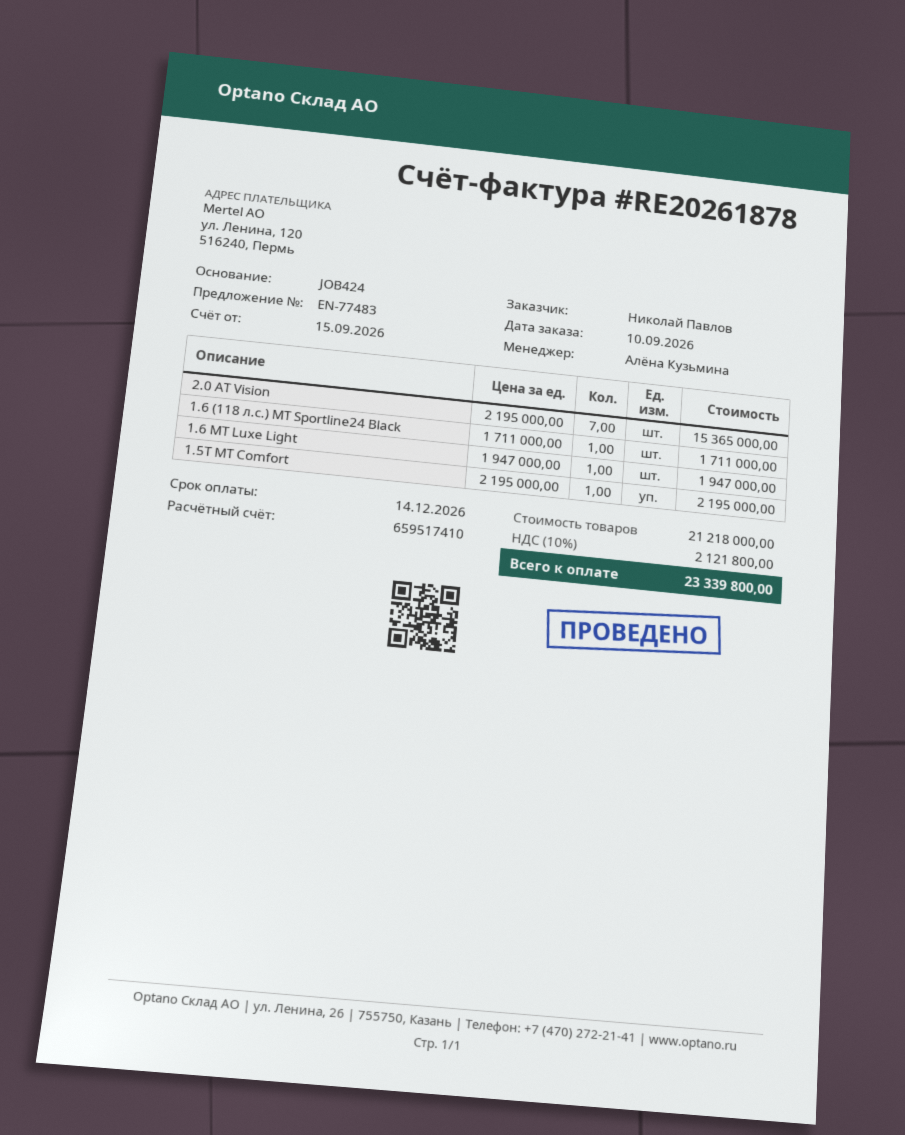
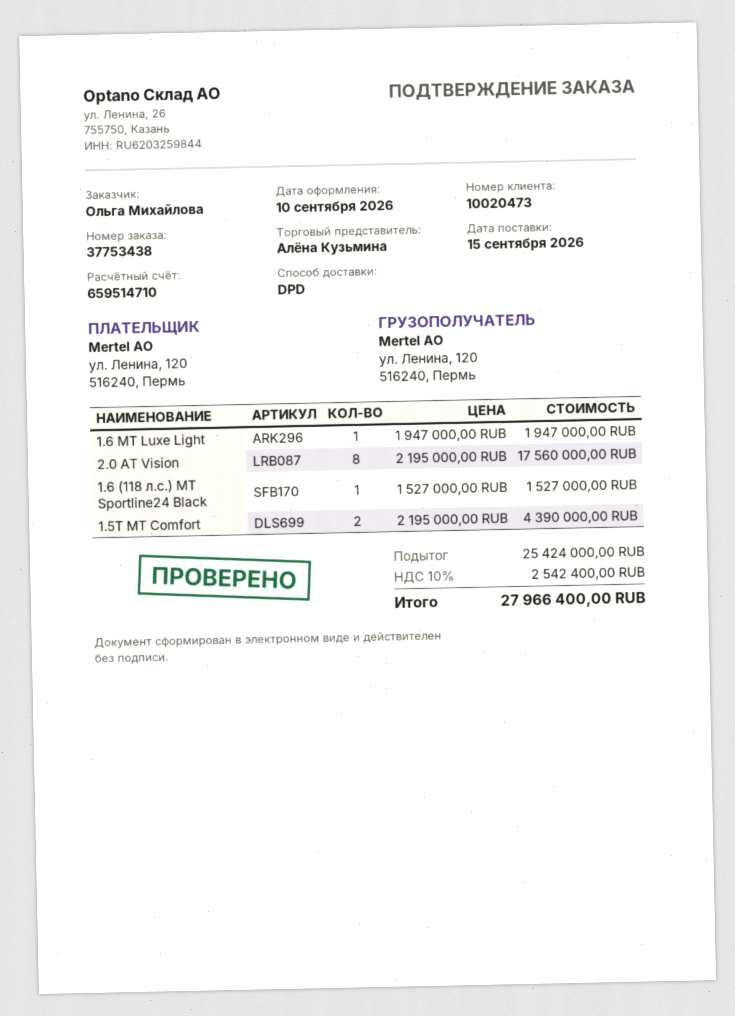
ordered by: Николай Павлов -> Ольга Михайлова
bank account: 659517410 -> 659514710
2.0 AT Vision: 7 x 2195000.00 = 15365000.00 -> 8 x 2195000.00 = 17560000.00
1.6 (118 л.с.) MT Sportline24 Black: 1 x 1711000.00 = 1711000.00 -> 1 x 1527000.00 = 1527000.00
1.5T MT Comfort: 1 x 2195000.00 = 2195000.00 -> 2 x 2195000.00 = 4390000.00
subtotal: 21218000.00 -> 25424000.00
tax: 10% = 2121800.00 -> 10% = 2542400.00
total: 23339800.00 -> 27966400.00

